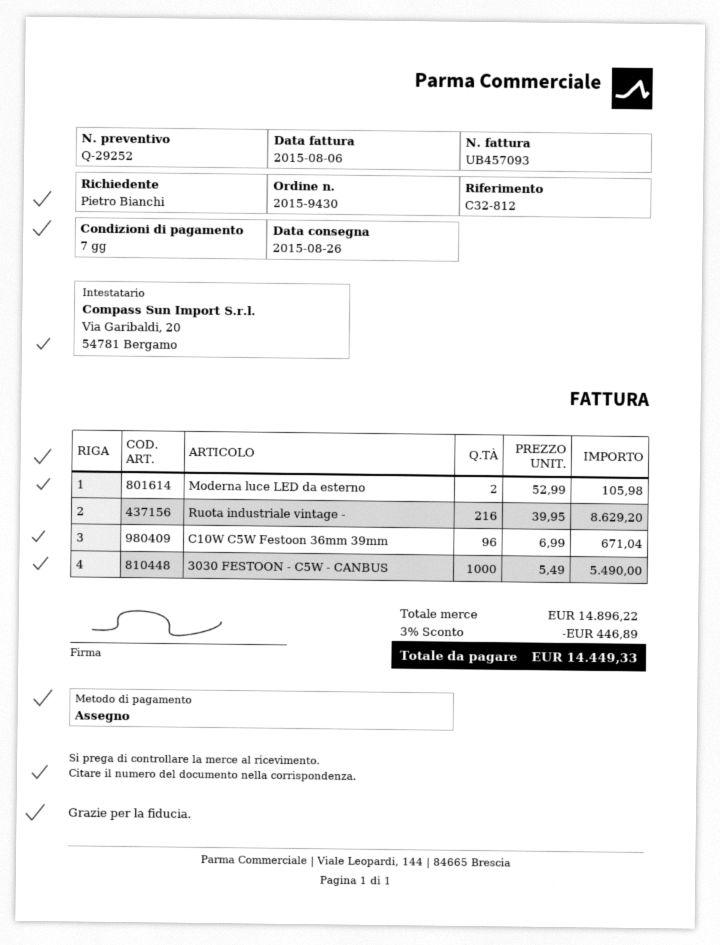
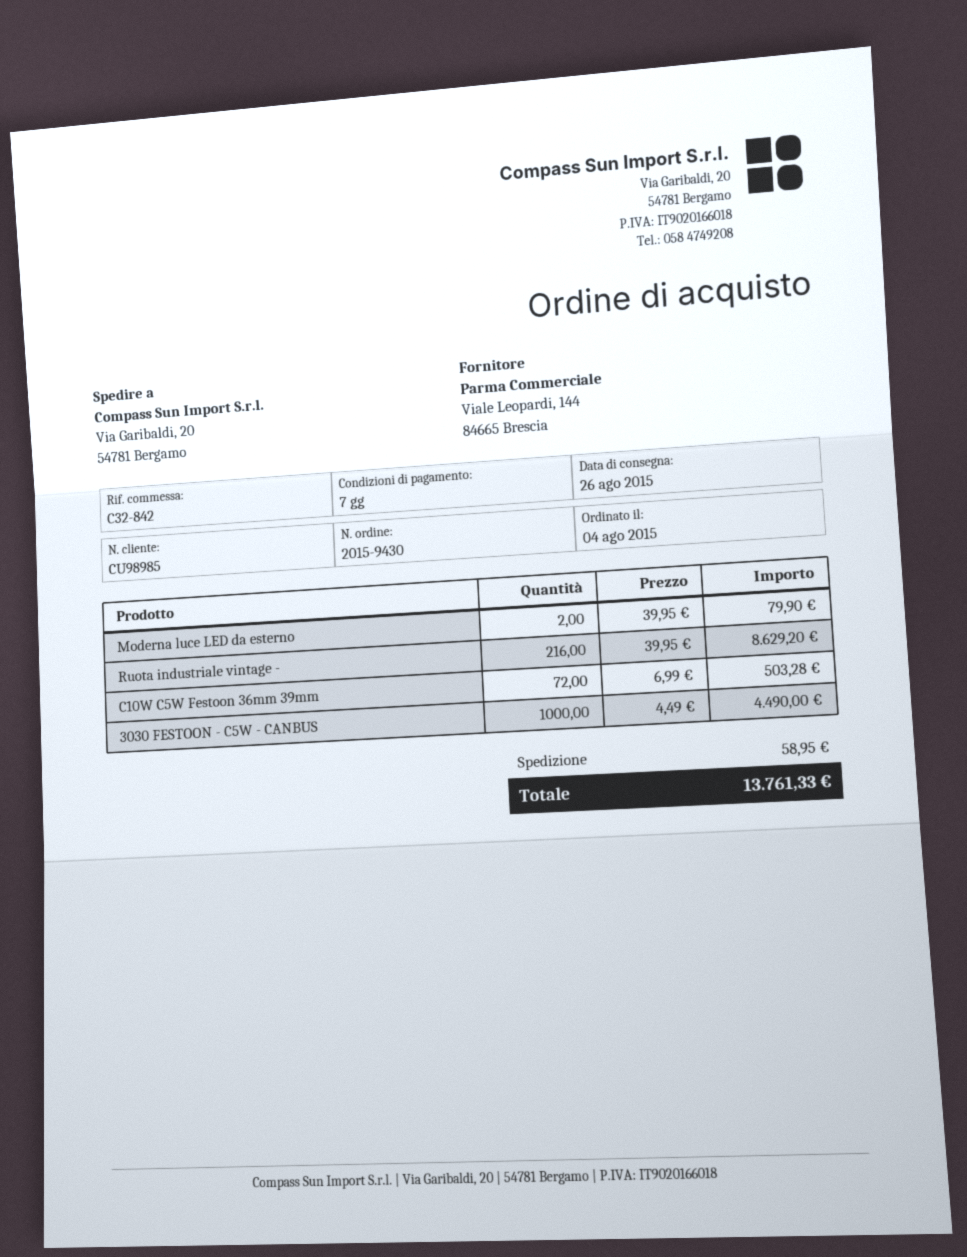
reference: C32-812 -> C32-842
Moderna luce LED da esterno: 2 x 52.99 = 105.98 -> 2 x 39.95 = 79.90
C10W C5W Festoon 36mm 39mm: 96 x 6.99 = 671.04 -> 72 x 6.99 = 503.28
3030 FESTOON - C5W - CANBUS: 1000 x 5.49 = 5490.00 -> 1000 x 4.49 = 4490.00
discount: 3% = 446.89 -> none
shipping: none -> 58.95
total: 14449.33 -> 13761.33

